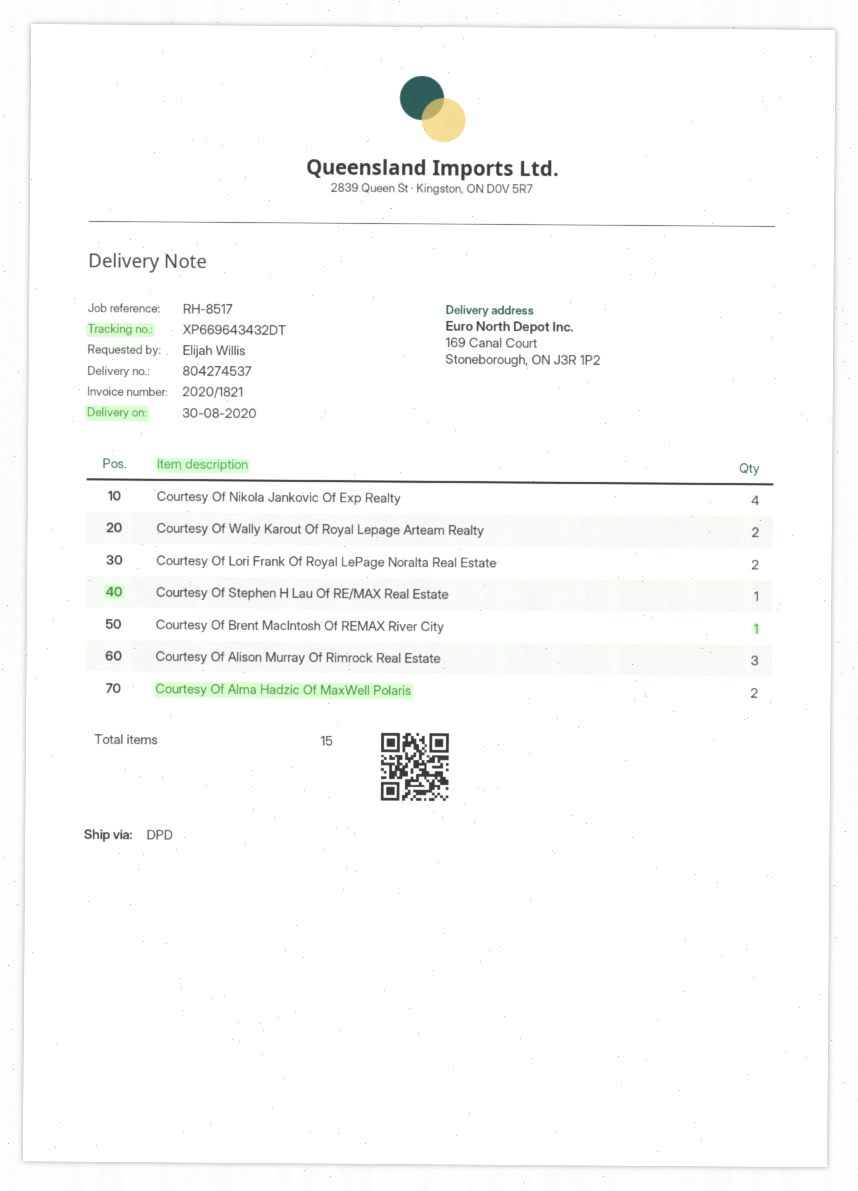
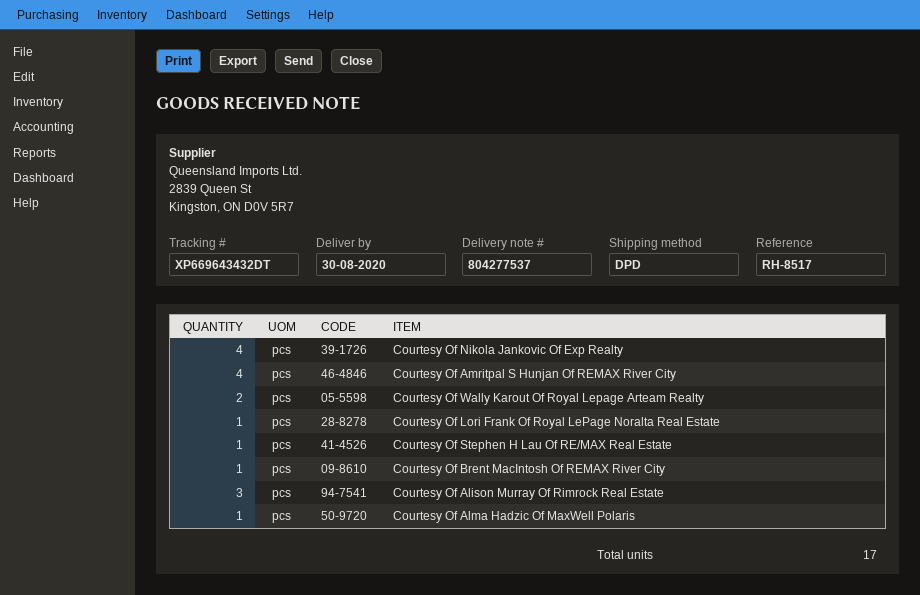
delivery note number: 804274537 -> 804277537
Courtesy Of Lori Frank Of Royal LePage Noralta Real Estate: 2 -> 1
Courtesy Of Alma Hadzic Of MaxWell Polaris: 2 -> 1
Courtesy Of Amritpal S Hunjan Of REMAX River City: none -> 4
total quantity: 15 -> 17

